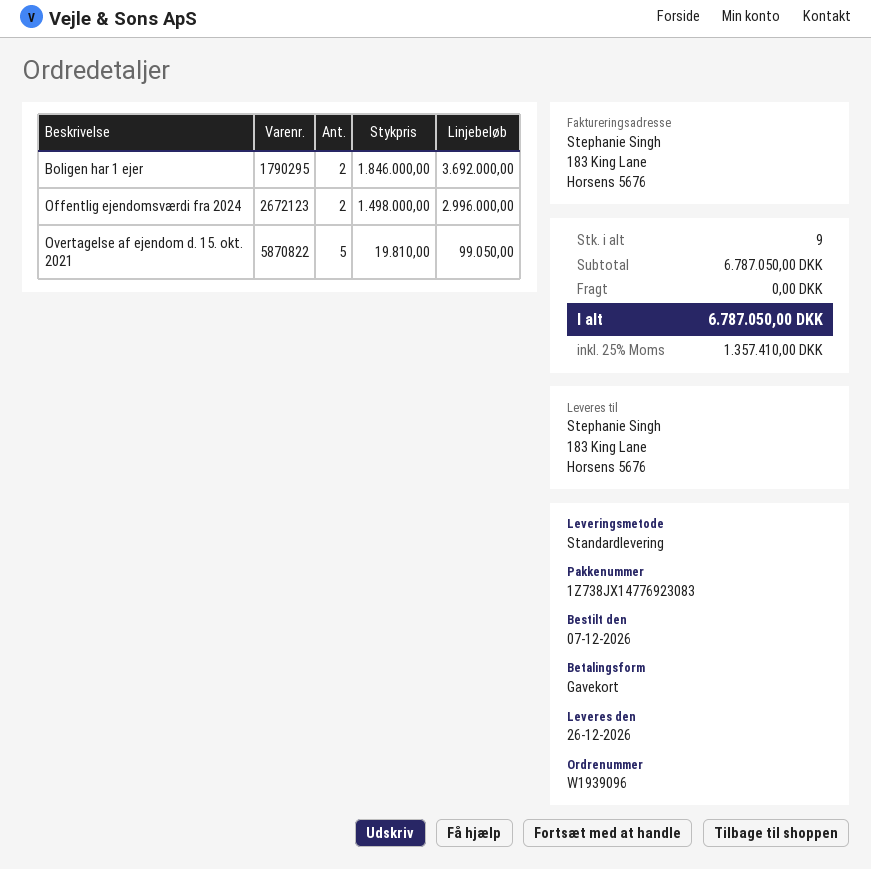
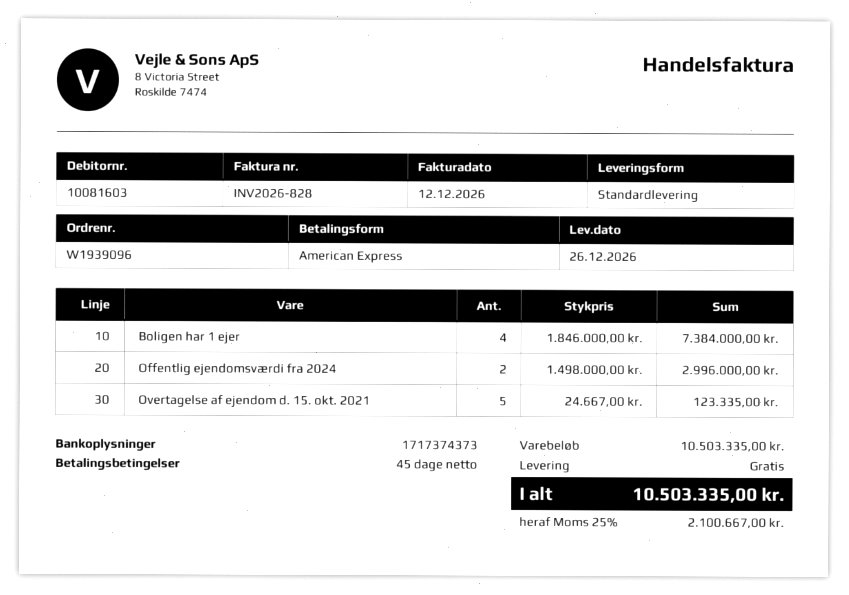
payment method: gift card -> American Express
Boligen har 1 ejer: 2 x 1846000.00 = 3692000.00 -> 4 x 1846000.00 = 7384000.00
Overtagelse af ejendom d. 15. okt. 2021: 5 x 19810.00 = 99050.00 -> 5 x 24667.00 = 123335.00
subtotal: 6787050.00 -> 10503335.00
tax: 25% = 1357410.00 -> 25% = 2100667.00
total: 6787050.00 -> 10503335.00

